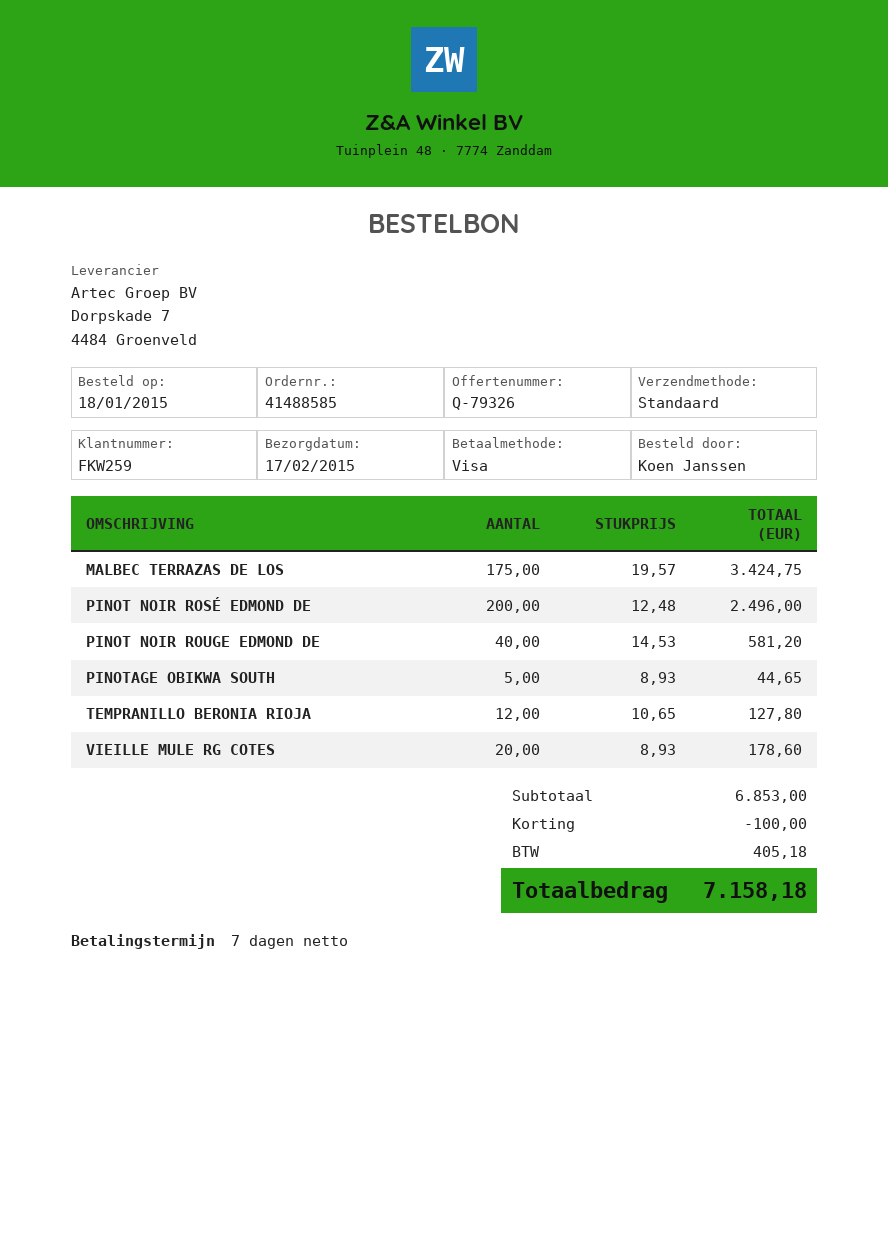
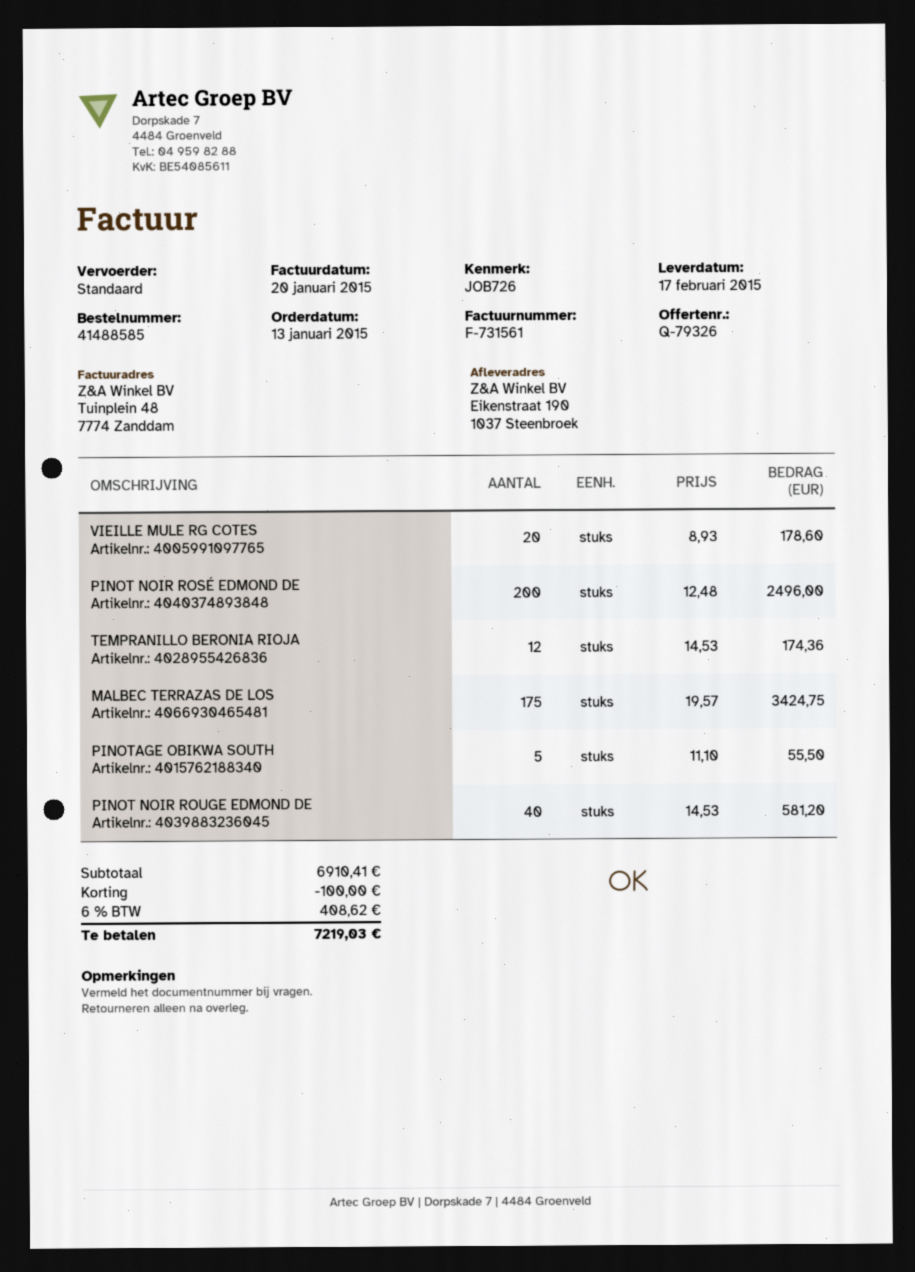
order date: 2015-01-18 -> 2015-01-13
PINOTAGE OBIKWA SOUTH: 5 x 8.93 = 44.65 -> 5 x 11.10 = 55.50
TEMPRANILLO BERONIA RIOJA: 12 x 10.65 = 127.80 -> 12 x 14.53 = 174.36
subtotal: 6853.00 -> 6910.41
tax: 405.18 -> 408.62
total: 7158.18 -> 7219.03

